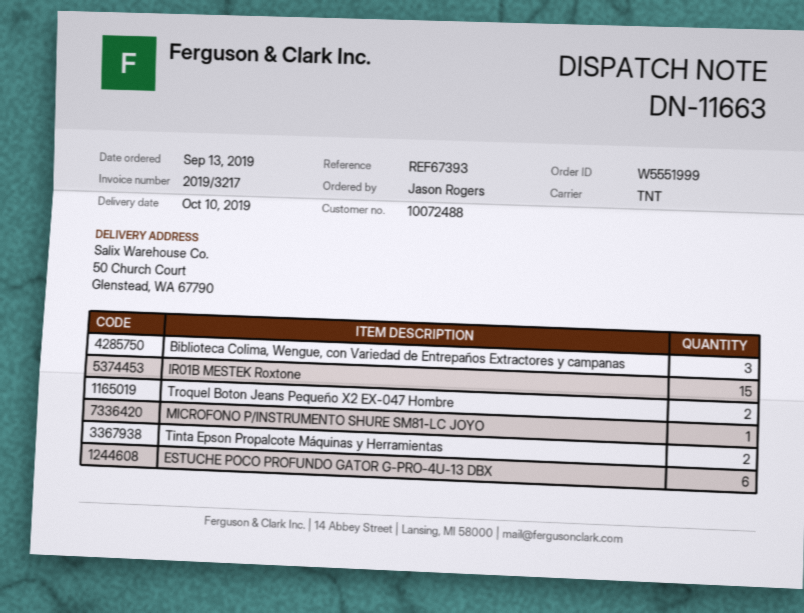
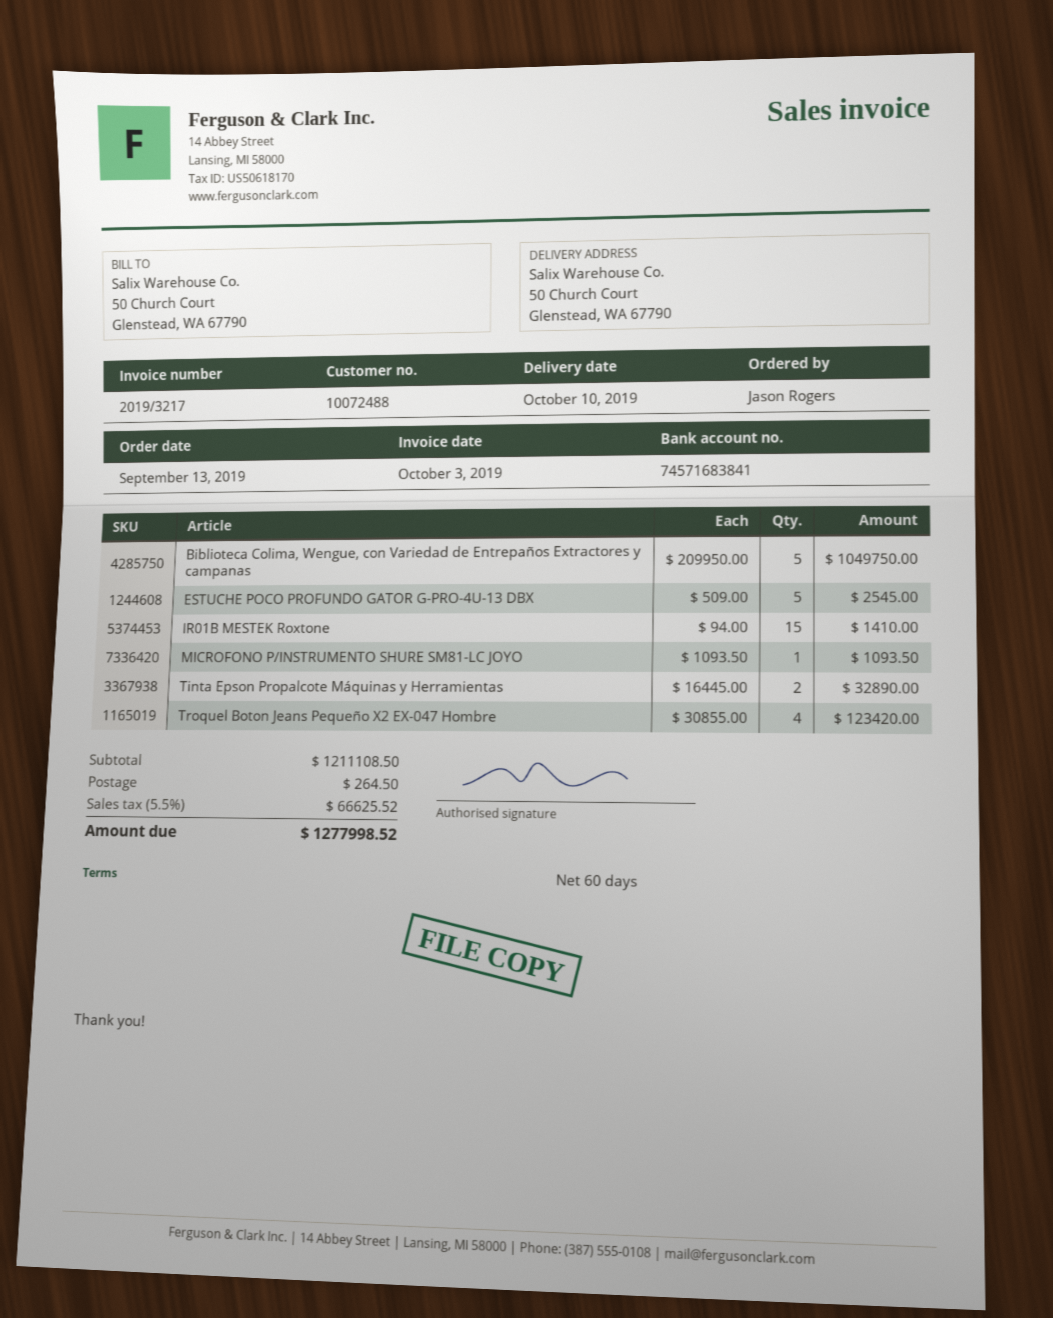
Biblioteca Colima, Wengue, con Variedad de Entrepaños Extractores y campanas: 3 -> 5
Troquel Boton Jeans Pequeño X2 EX-047 Hombre: 2 -> 4
ESTUCHE POCO PROFUNDO GATOR G-PRO-4U-13 DBX: 6 -> 5

